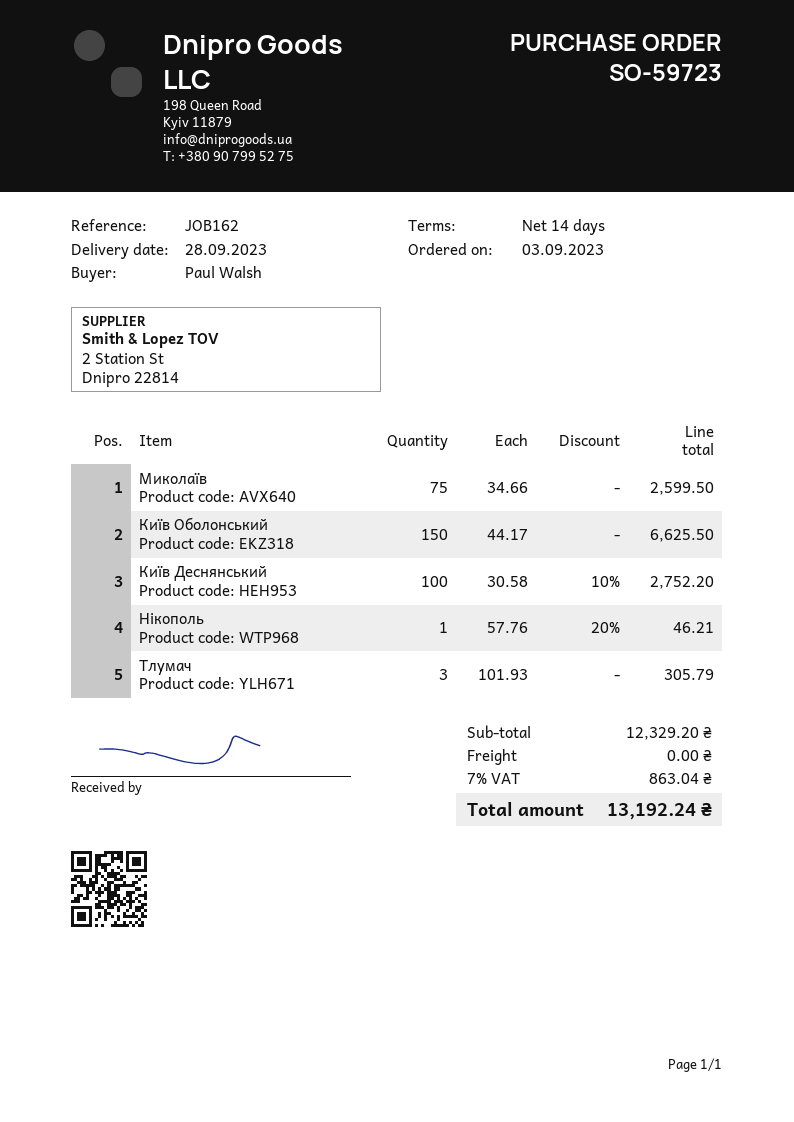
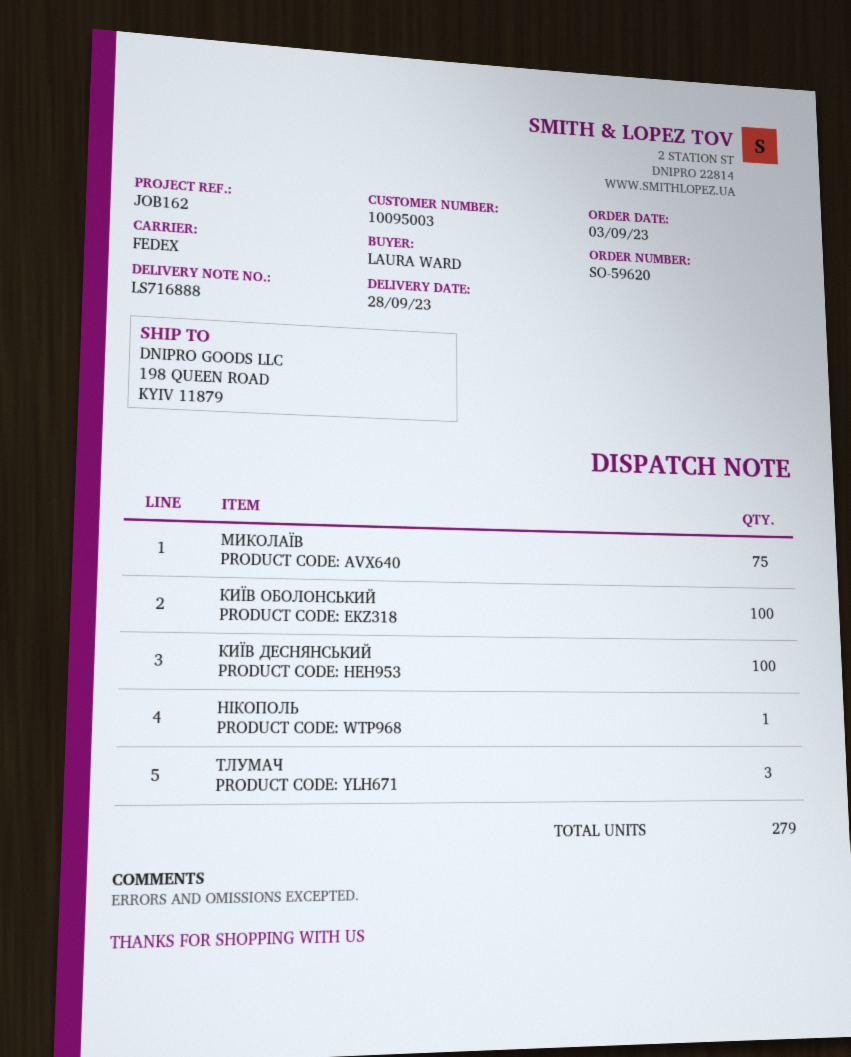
order number: SO-59723 -> SO-59620
ordered by: Paul Walsh -> LAURA WARD
Київ Оболонський: 150 -> 100

